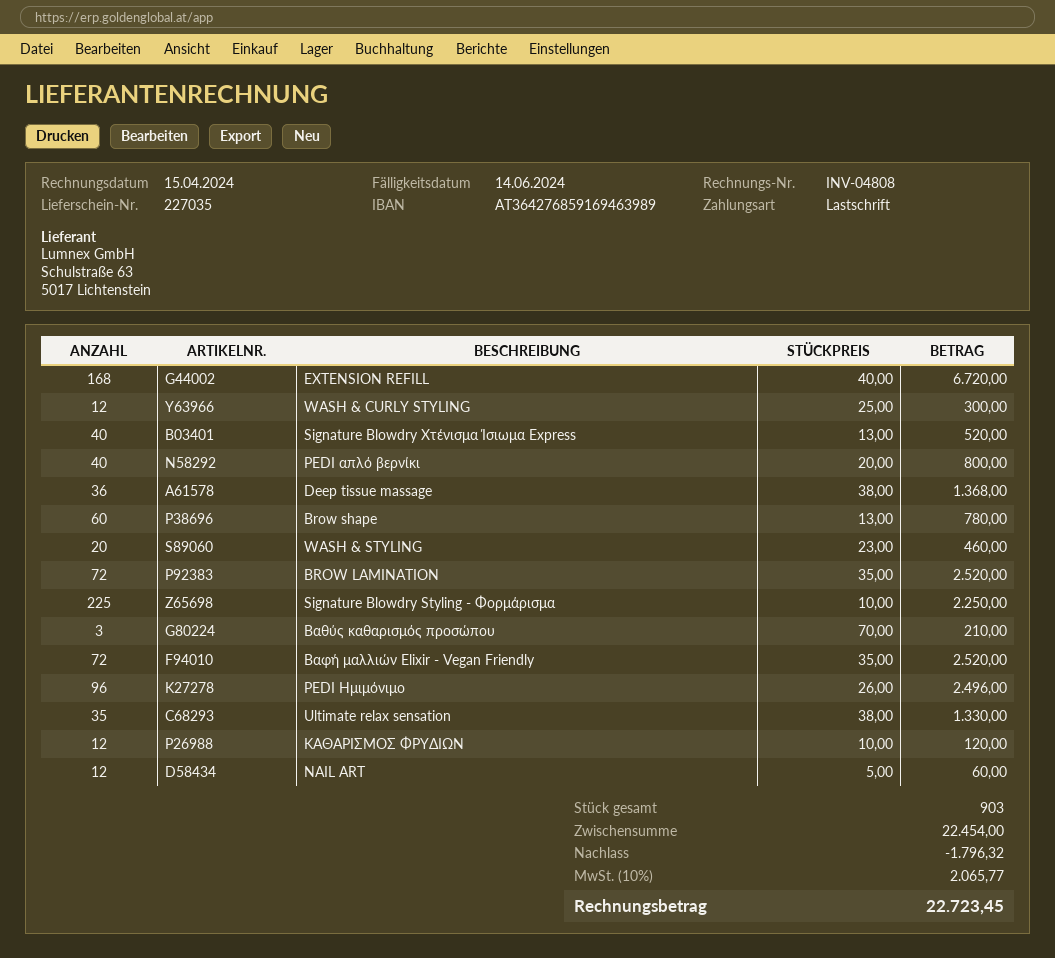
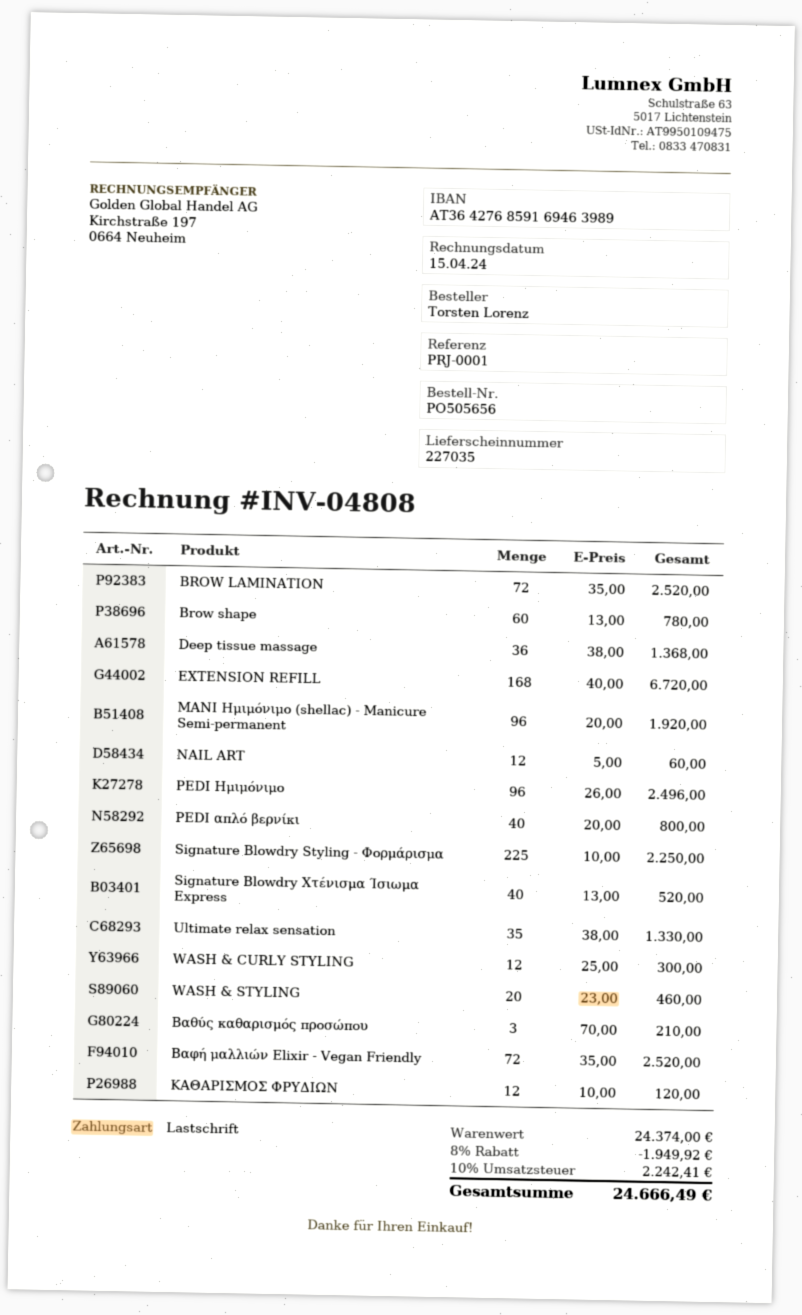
MANI Ημιμόνιμο (shellac) - Manicure Semi-permanent: none -> 96 x 20.00 = 1920.00
subtotal: 22454.00 -> 24374.00
discount: 1796.32 -> 1949.92
tax: 10% = 2065.77 -> 10% = 2242.41
total: 22723.45 -> 24666.49

